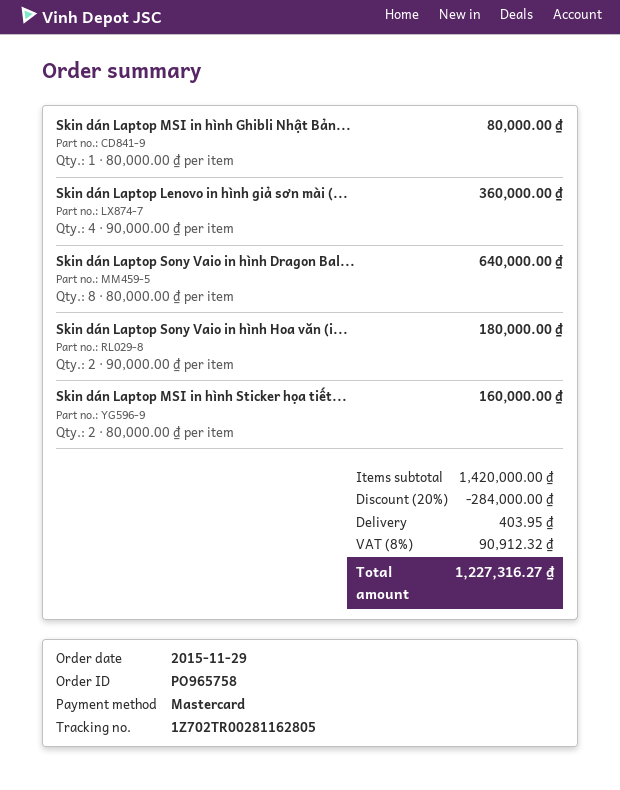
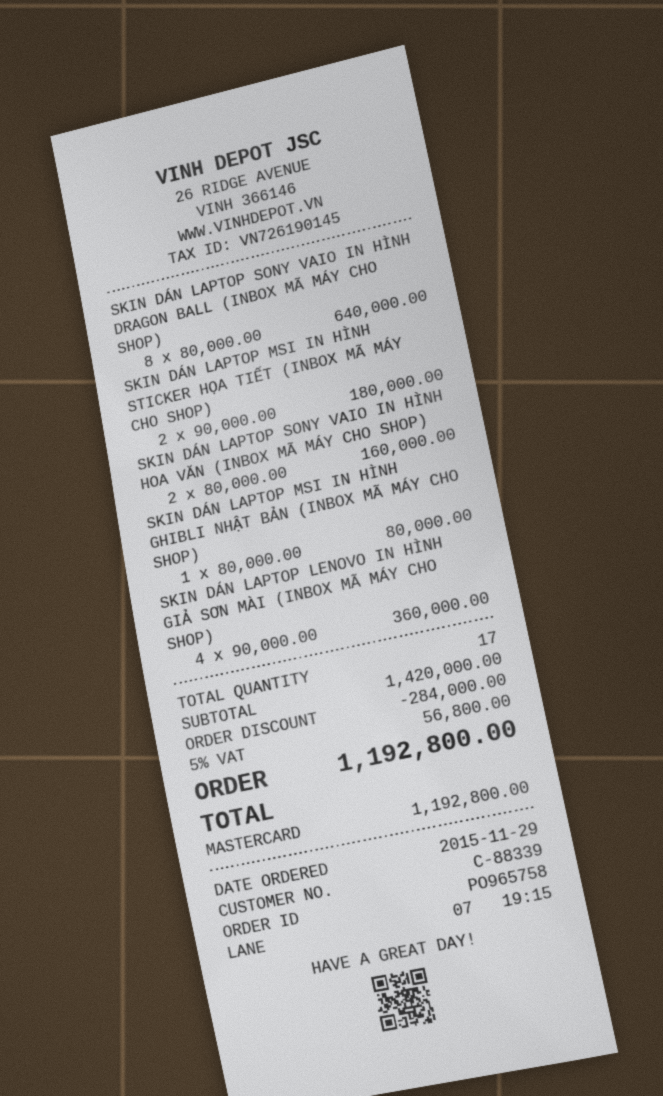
Skin dán Laptop Sony Vaio in hình Hoa văn (i...: 2 x 90000.00 = 180000.00 -> 2 x 80000.00 = 160000.00
Skin dán Laptop MSI in hình Sticker họa tiết...: 2 x 80000.00 = 160000.00 -> 2 x 90000.00 = 180000.00
shipping: 403.95 -> none
tax: 8% = 90912.32 -> 5% = 56800.00
total: 1227316.27 -> 1192800.00

